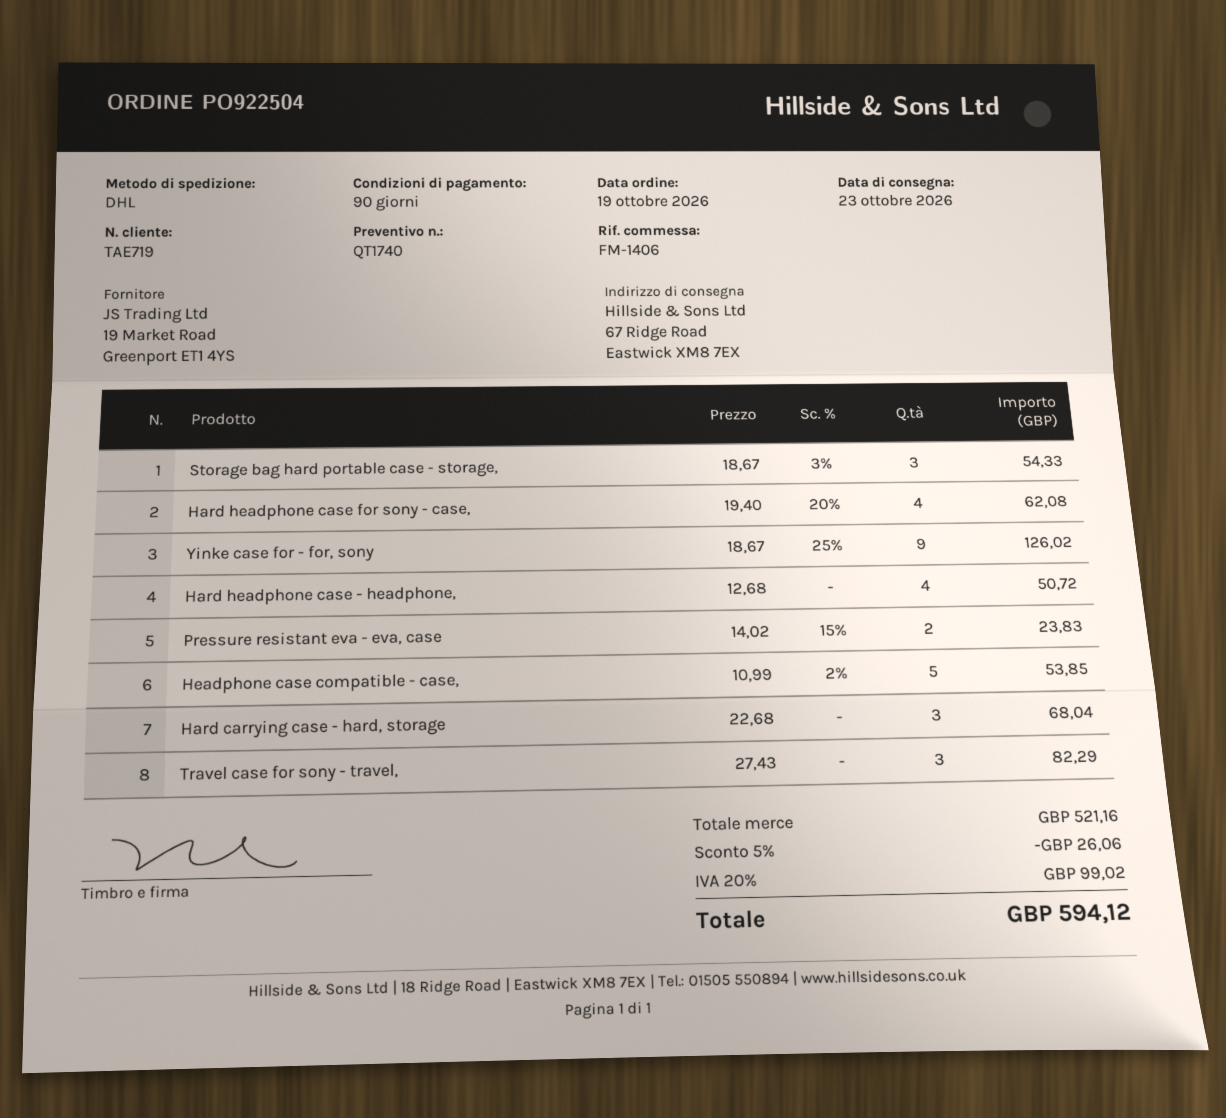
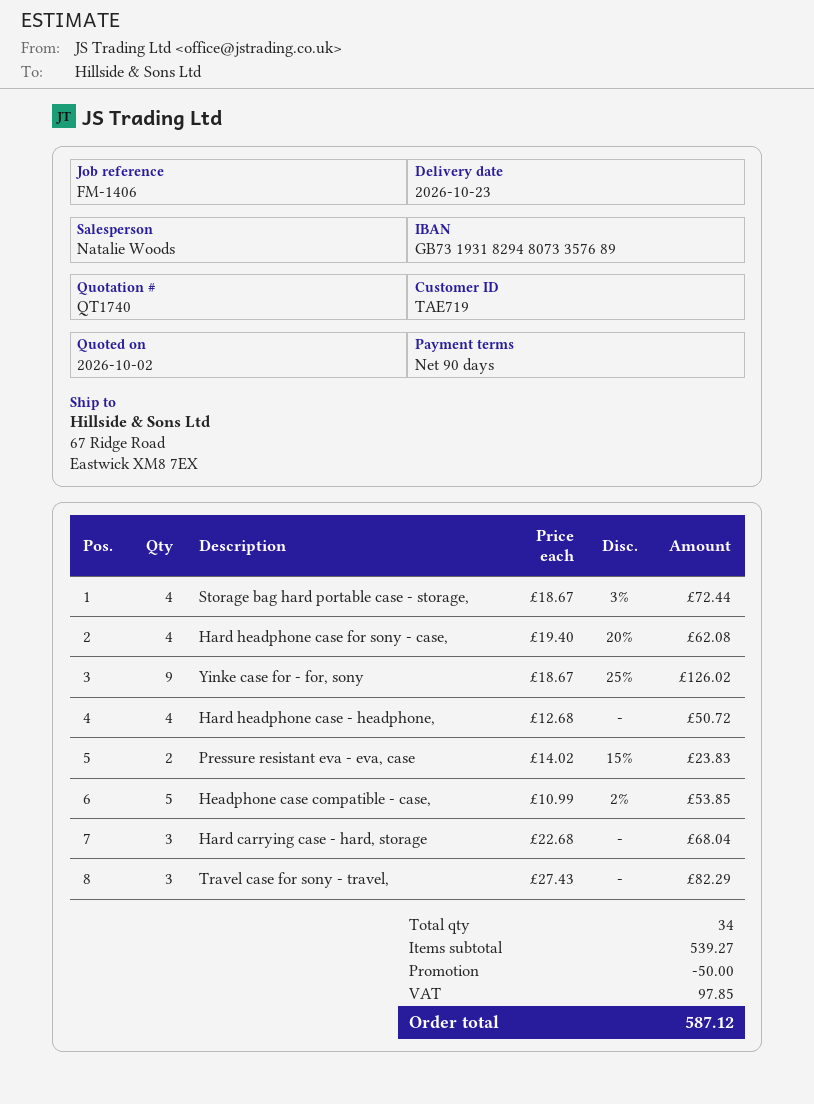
Storage bag hard portable case - storage,: 3 x 18.67 - 3% = 54.33 -> 4 x 18.67 - 3% = 72.44
subtotal: 521.16 -> 539.27
discount: 26.06 -> 50.00
tax: 99.02 -> 97.85
total: 594.12 -> 587.12

